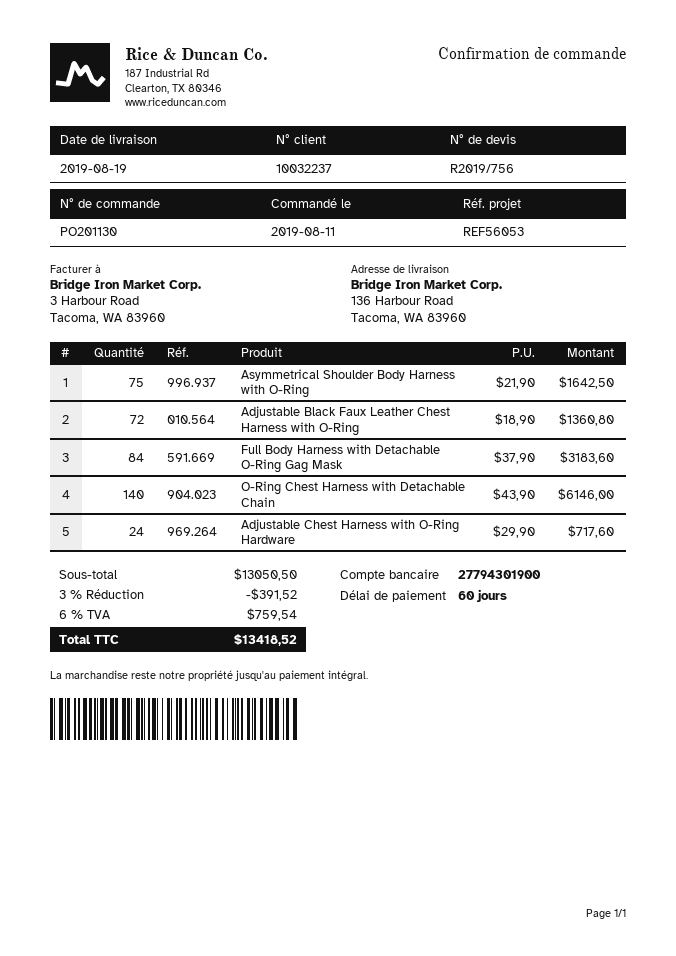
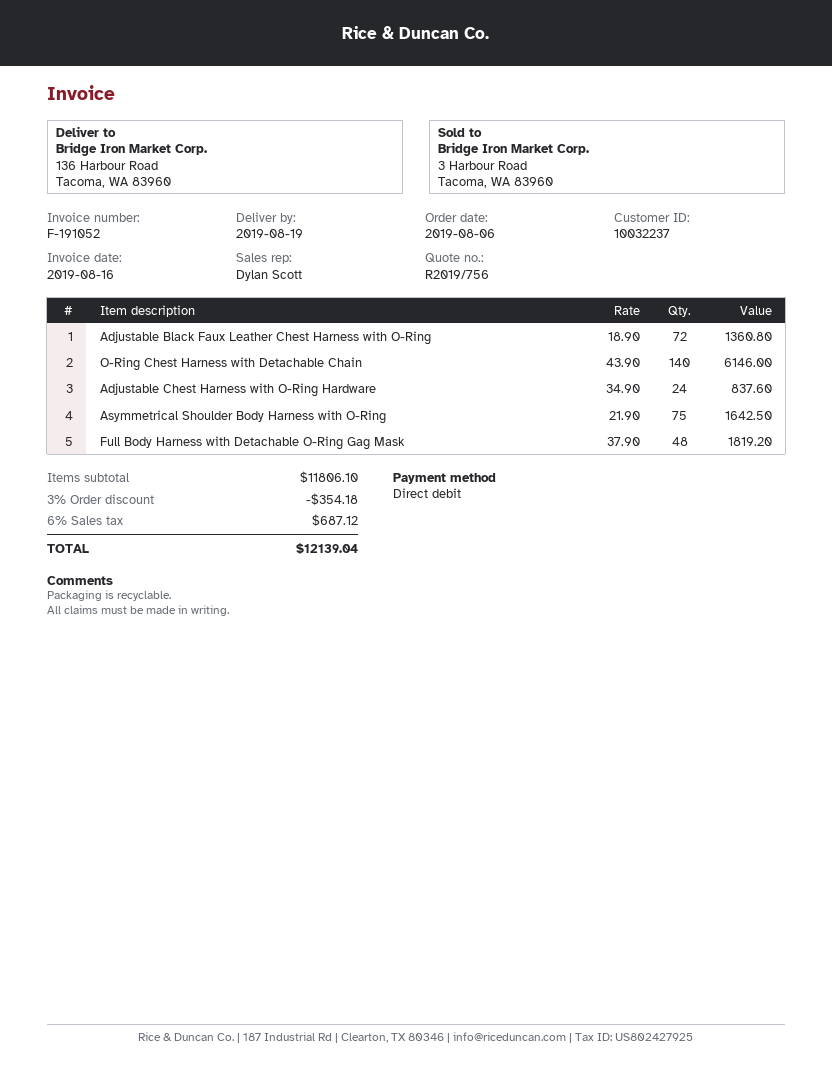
order date: 2019-08-11 -> 2019-08-06
Full Body Harness with Detachable O-Ring Gag Mask: 84 x 37.90 = 3183.60 -> 48 x 37.90 = 1819.20
Adjustable Chest Harness with O-Ring Hardware: 24 x 29.90 = 717.60 -> 24 x 34.90 = 837.60
subtotal: 13050.50 -> 11806.10
discount: 3% = 391.52 -> 3% = 354.18
tax: 6% = 759.54 -> 6% = 687.12
total: 13418.52 -> 12139.04

